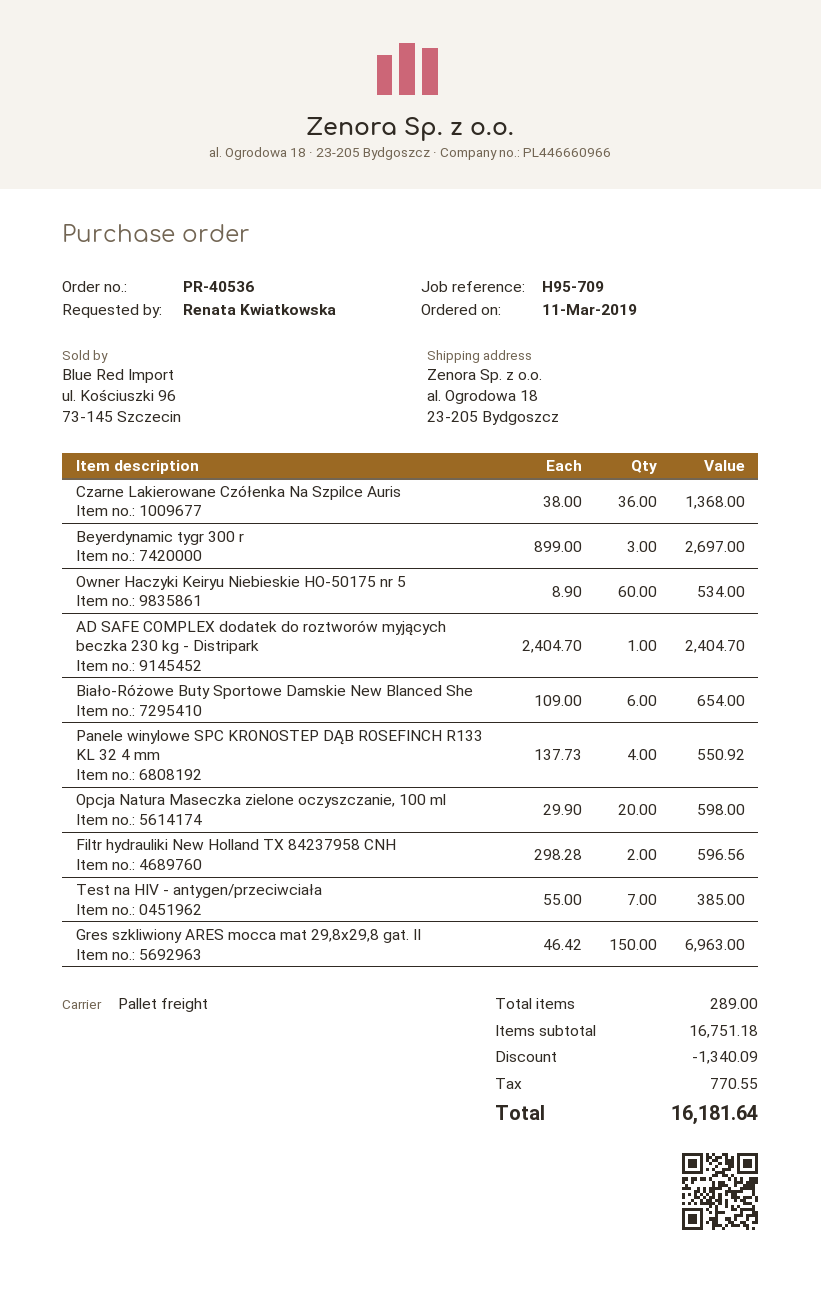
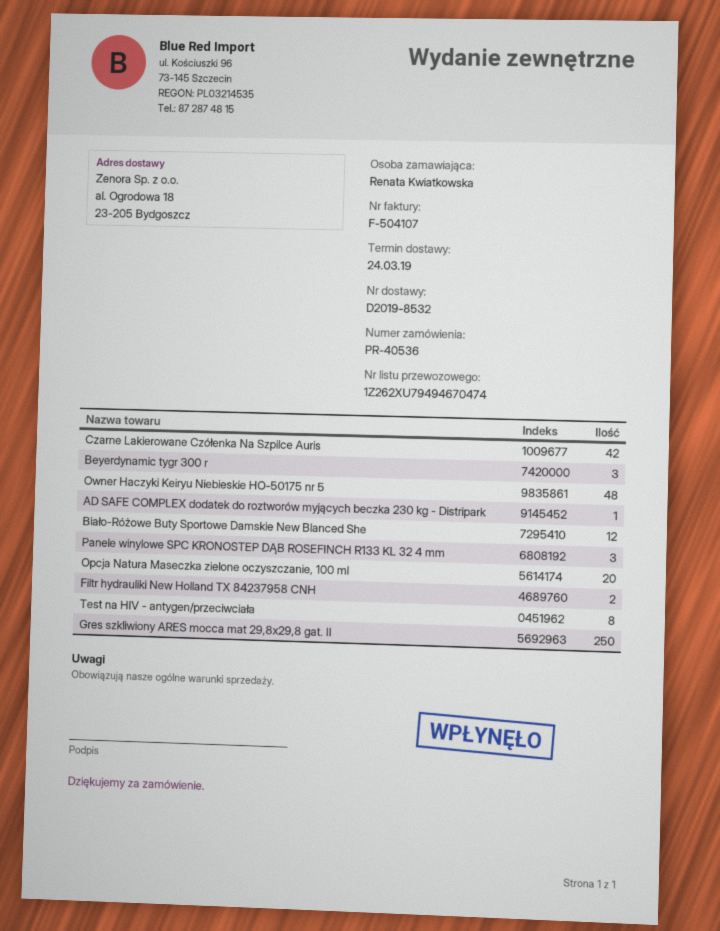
Czarne Lakierowane Czółenka Na Szpilce Auris: 36 -> 42
Owner Haczyki Keiryu Niebieskie HO-50175 nr 5: 60 -> 48
Biało-Różowe Buty Sportowe Damskie New Blanced She: 6 -> 12
Panele winylowe SPC KRONOSTEP DĄB ROSEFINCH R133 KL 32 4 mm: 4 -> 3
Test na HIV - antygen/przeciwciała: 7 -> 8
Gres szkliwiony ARES mocca mat 29,8x29,8 gat. II: 150 -> 250

